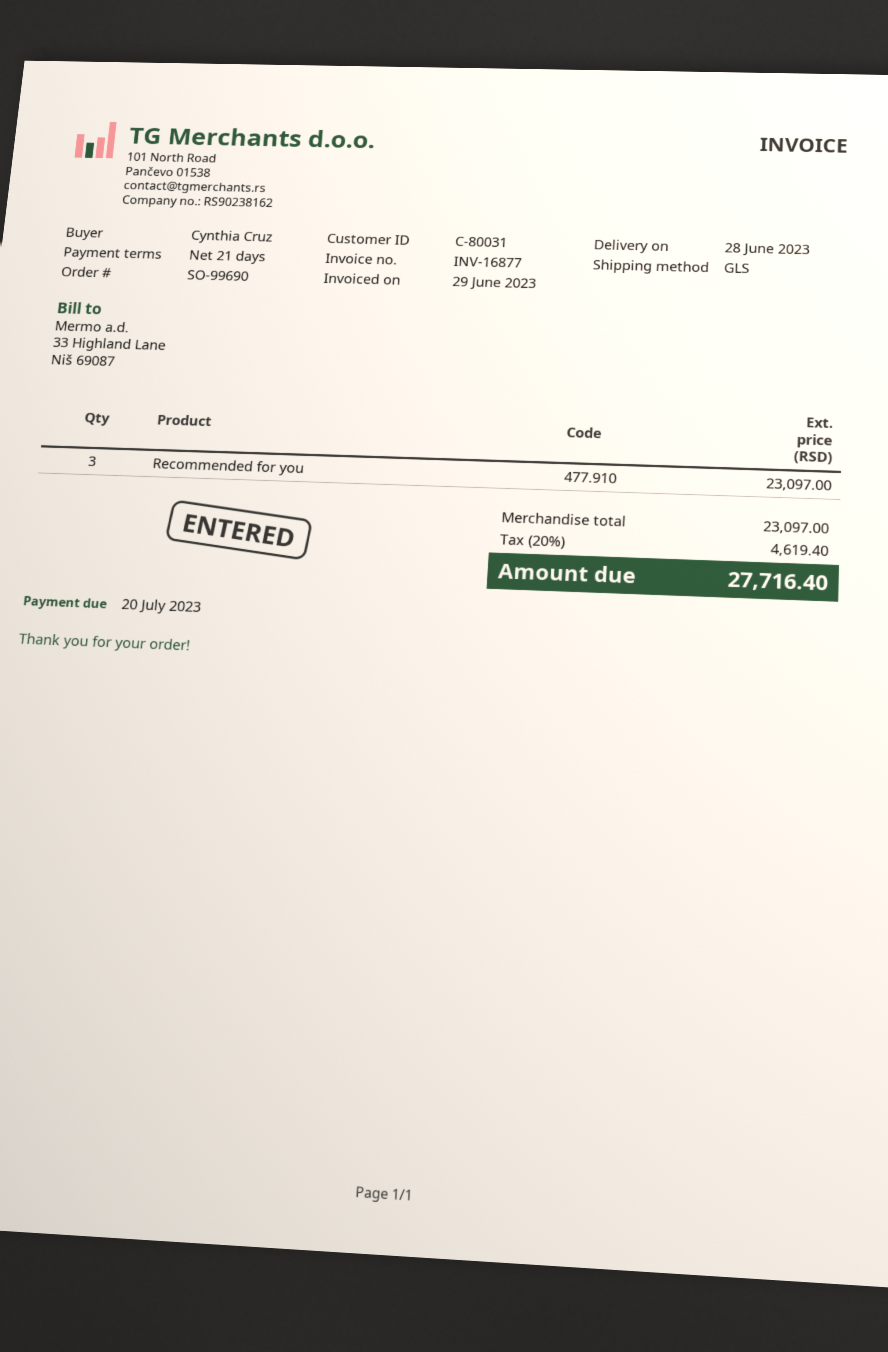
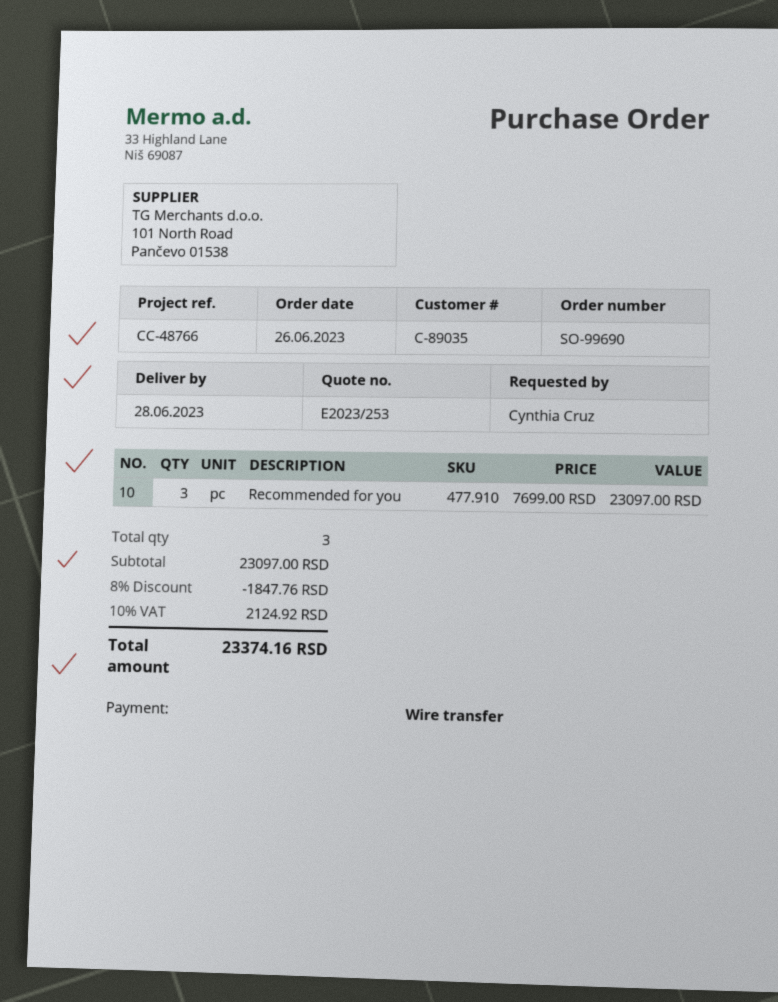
customer number: C-80031 -> C-89035
discount: none -> 8% = 1847.76
tax: 20% = 4619.40 -> 10% = 2124.92
total: 27716.40 -> 23374.16

